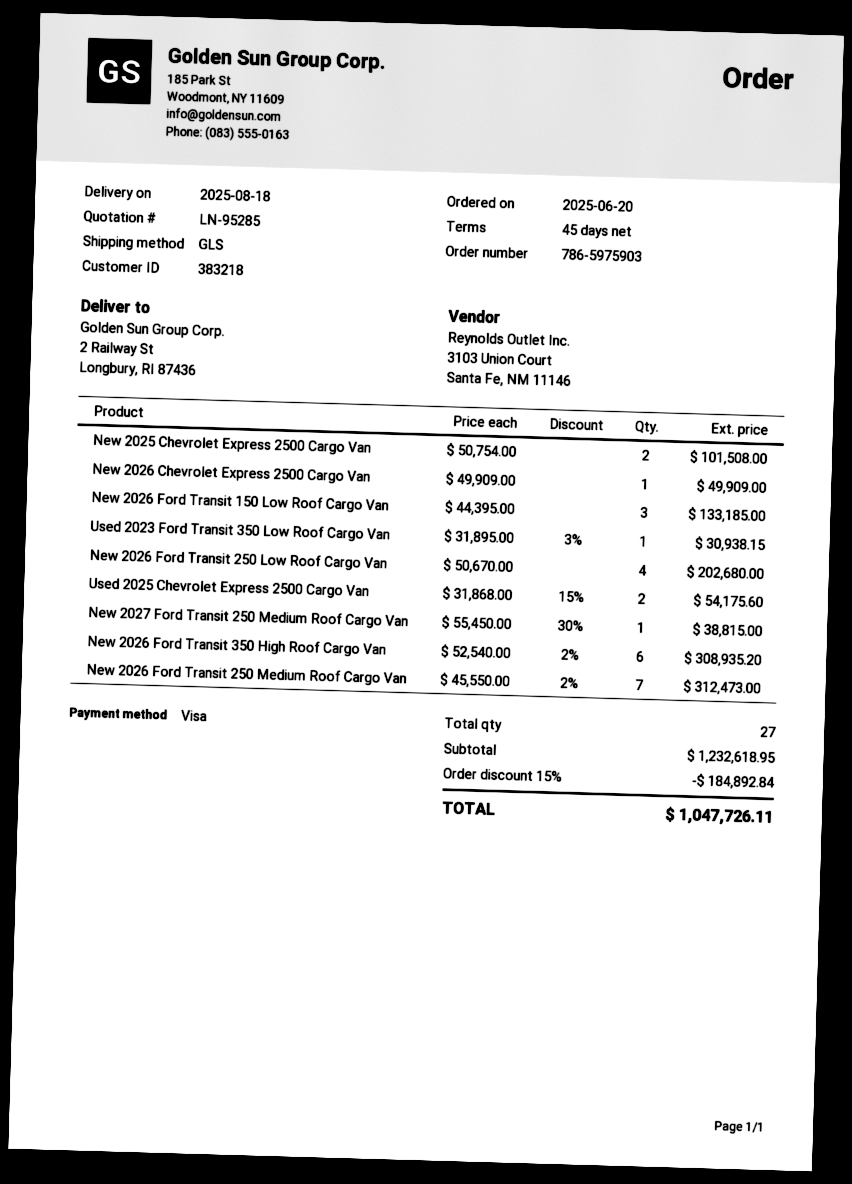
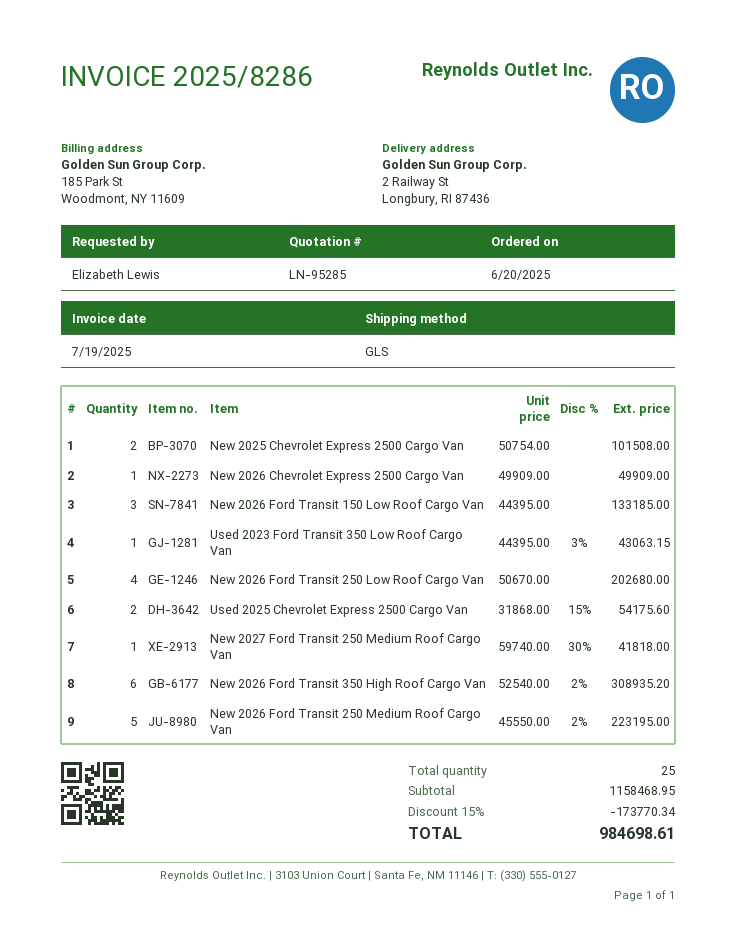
Used 2023 Ford Transit 350 Low Roof Cargo Van: 1 x 31895.00 - 3% = 30938.15 -> 1 x 44395.00 - 3% = 43063.15
New 2027 Ford Transit 250 Medium Roof Cargo Van: 1 x 55450.00 - 30% = 38815.00 -> 1 x 59740.00 - 30% = 41818.00
New 2026 Ford Transit 250 Medium Roof Cargo Van: 7 x 45550.00 - 2% = 312473.00 -> 5 x 45550.00 - 2% = 223195.00
total quantity: 27 -> 25
subtotal: 1232618.95 -> 1158468.95
discount: 15% = 184892.84 -> 15% = 173770.34
total: 1047726.11 -> 984698.61

